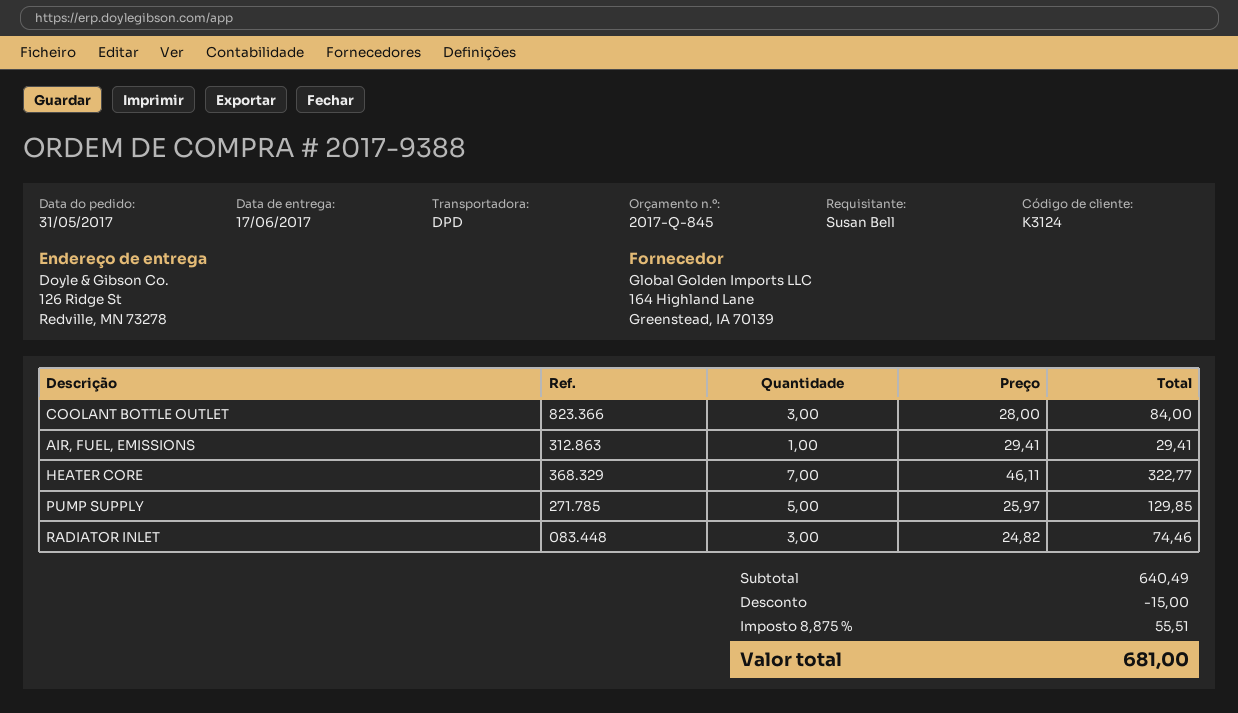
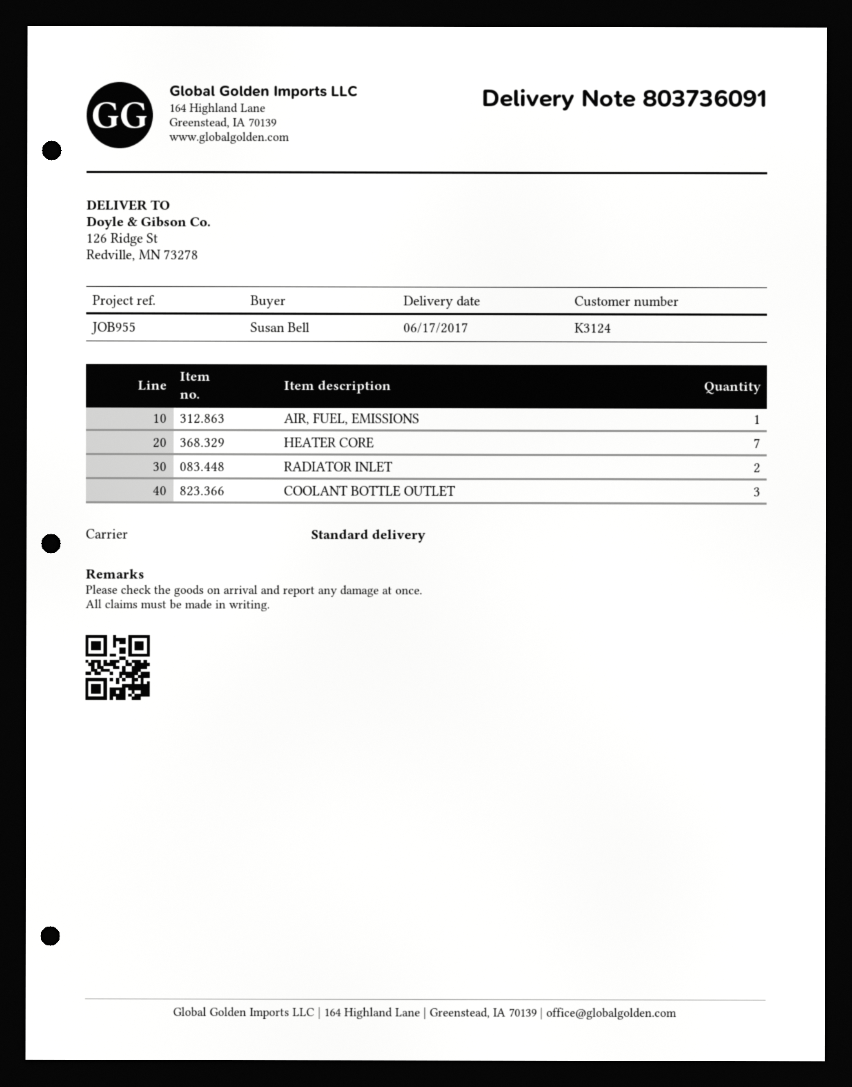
shipping method: DPD -> standard
PUMP SUPPLY: 5 -> none
RADIATOR INLET: 3 -> 2

